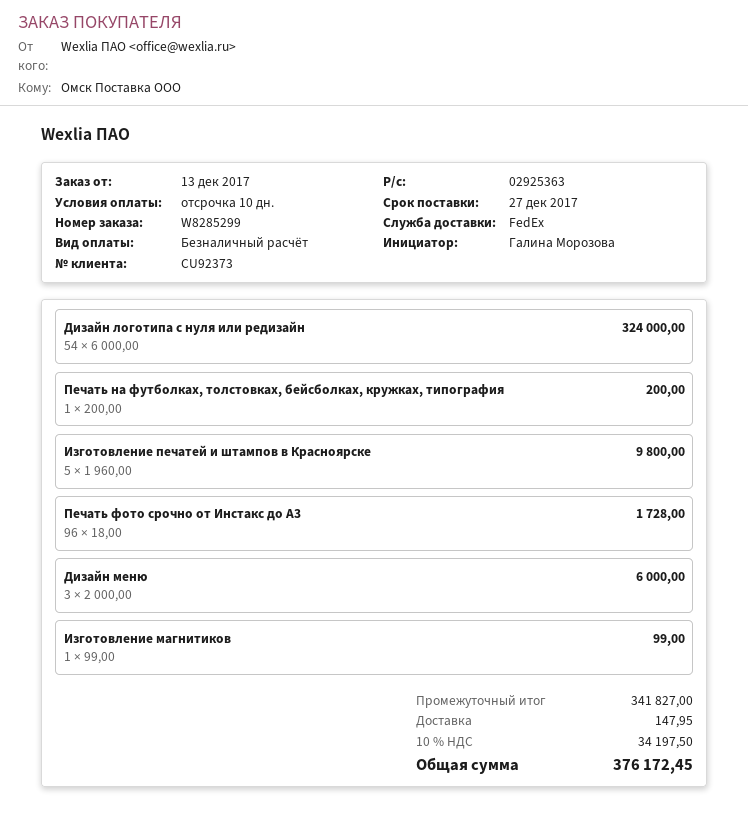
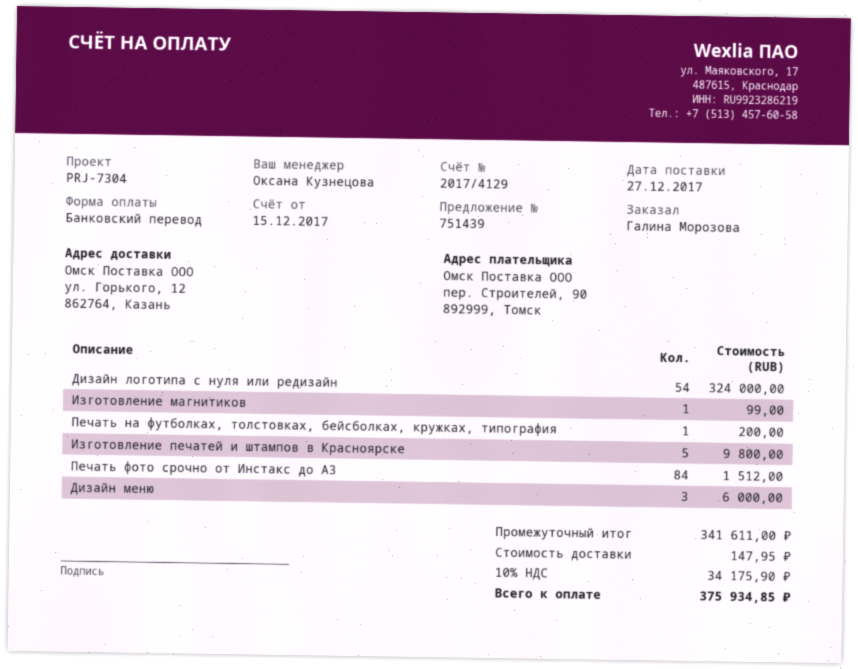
Печать фото срочно от Инстакс до А3: 96 for 1728.00 -> 84 for 1512.00
subtotal: 341827.00 -> 341611.00
tax: 10% = 34197.50 -> 10% = 34175.90
total: 376172.45 -> 375934.85

